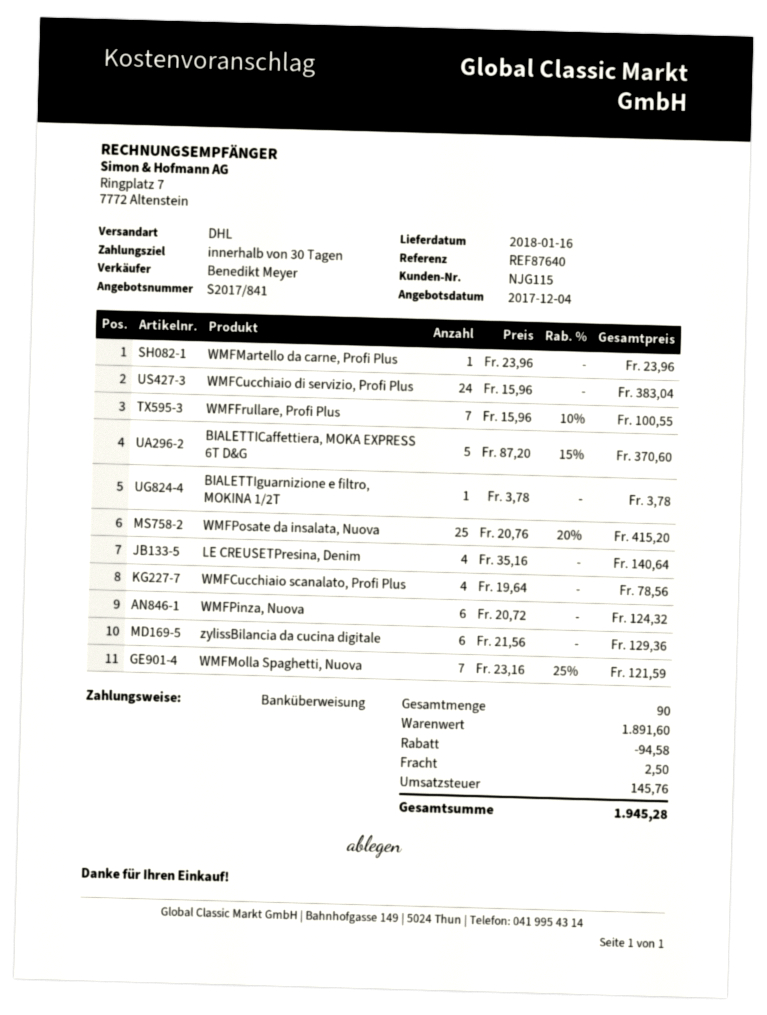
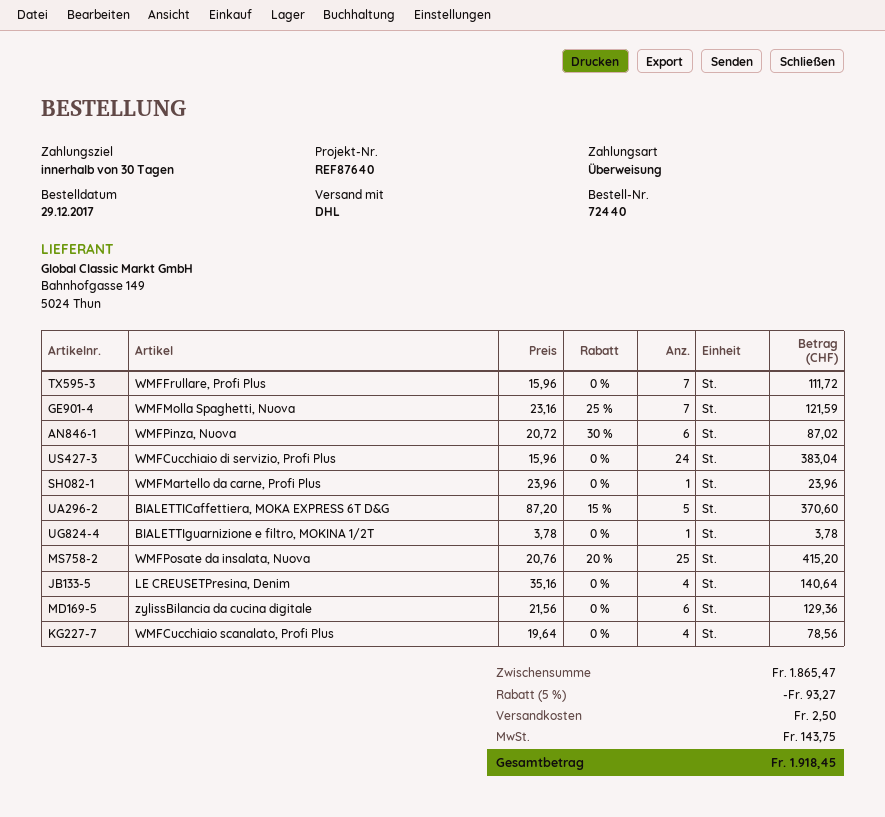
WMFFrullare, Profi Plus: 7 x 15.96 - 10% = 100.55 -> 7 x 15.96 = 111.72
WMFPinza, Nuova: 6 x 20.72 = 124.32 -> 6 x 20.72 - 30% = 87.02
subtotal: 1891.60 -> 1865.47
discount: 94.58 -> 93.27
tax: 145.76 -> 143.75
total: 1945.28 -> 1918.45

